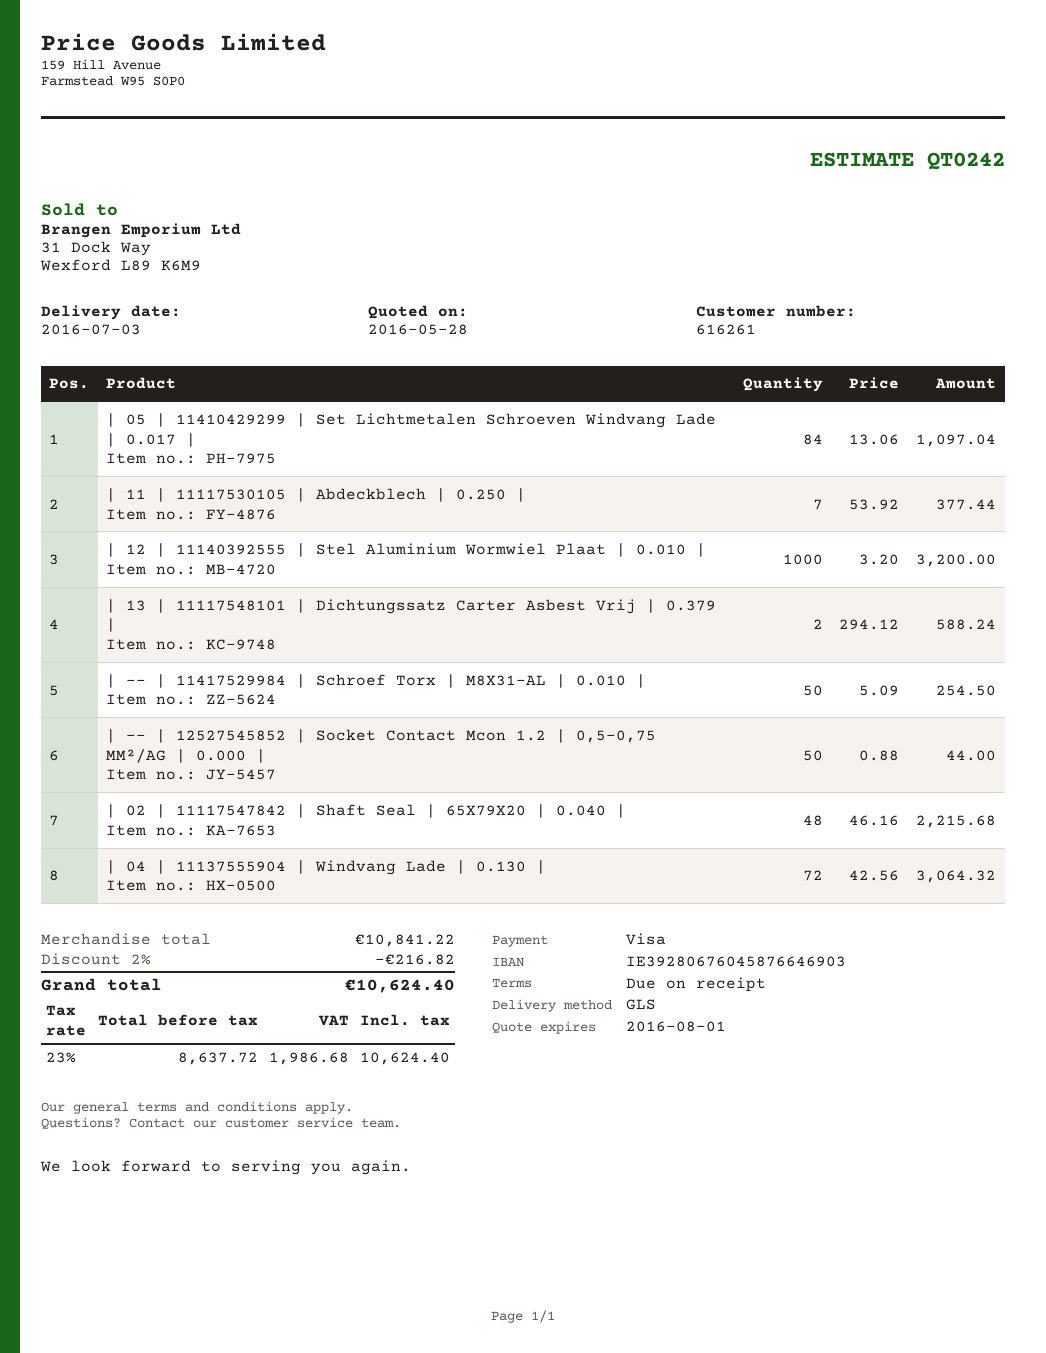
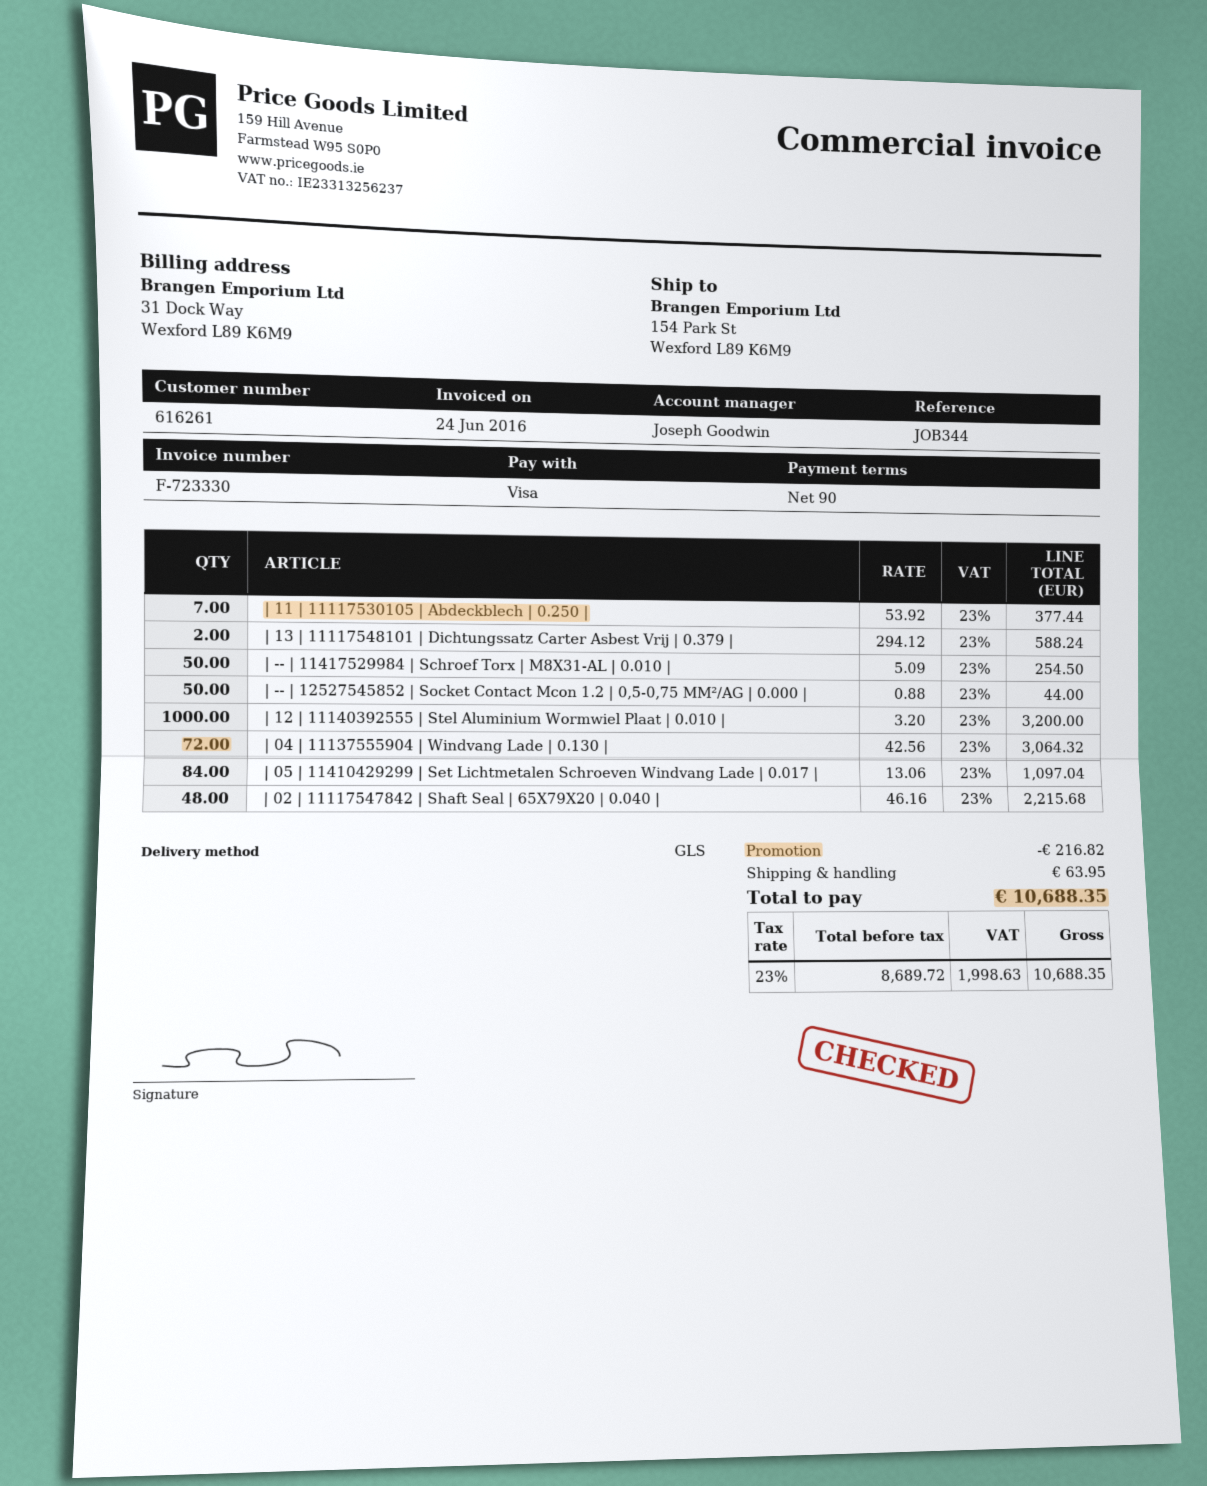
payment terms: on receipt -> 90 days
shipping: none -> 63.95
net: 8637.72 -> 8689.72
tax: 23% = 1986.68 -> 23% = 1998.63
total: 10624.40 -> 10688.35

